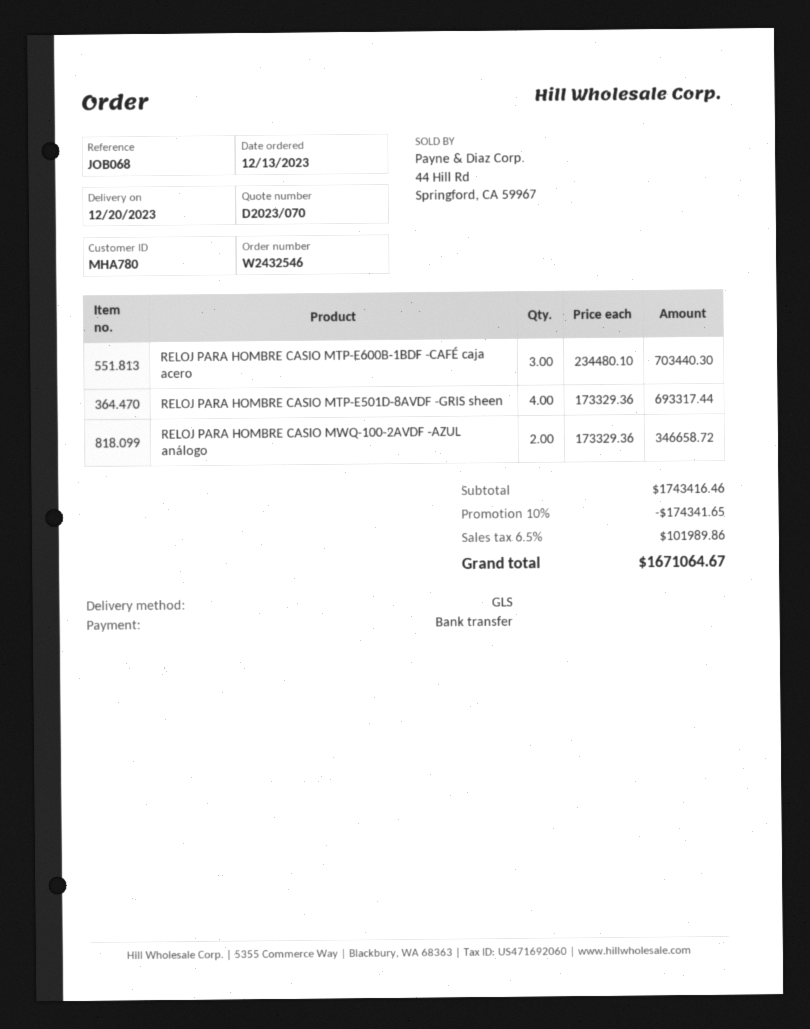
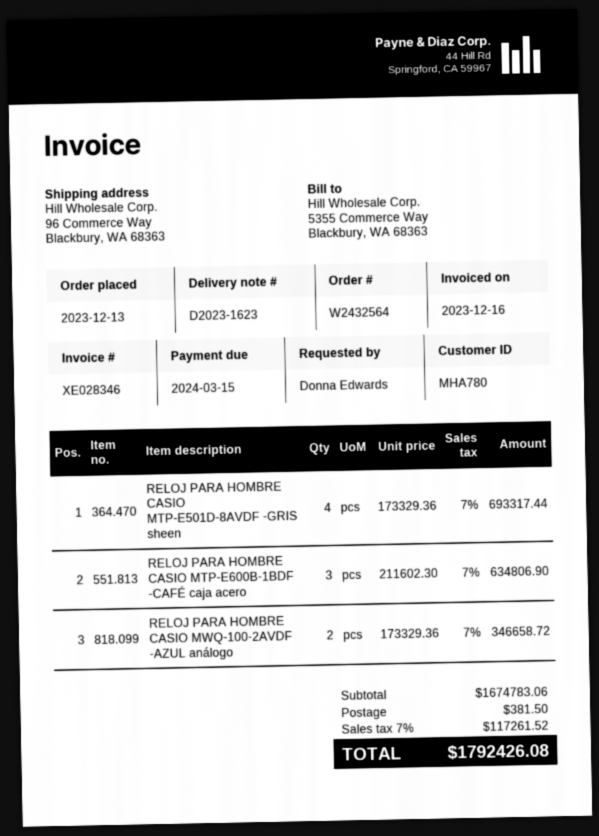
order number: W2432546 -> W2432564
RELOJ PARA HOMBRE CASIO MTP-E600B-1BDF -CAFÉ caja acero: 3 x 234480.10 = 703440.30 -> 3 x 211602.30 = 634806.90
subtotal: 1743416.46 -> 1674783.06
discount: 10% = 174341.65 -> none
shipping: none -> 381.50
tax: 6.5% = 101989.86 -> 7% = 117261.52
total: 1671064.67 -> 1792426.08

